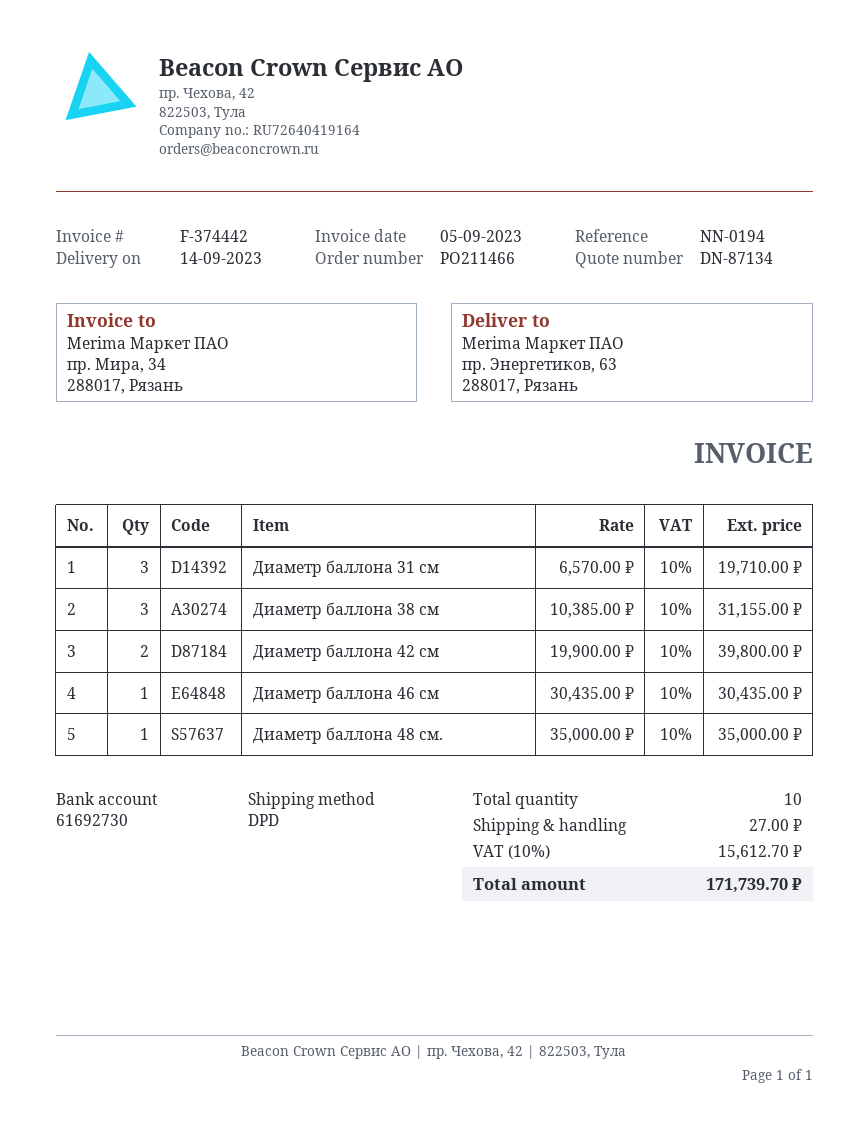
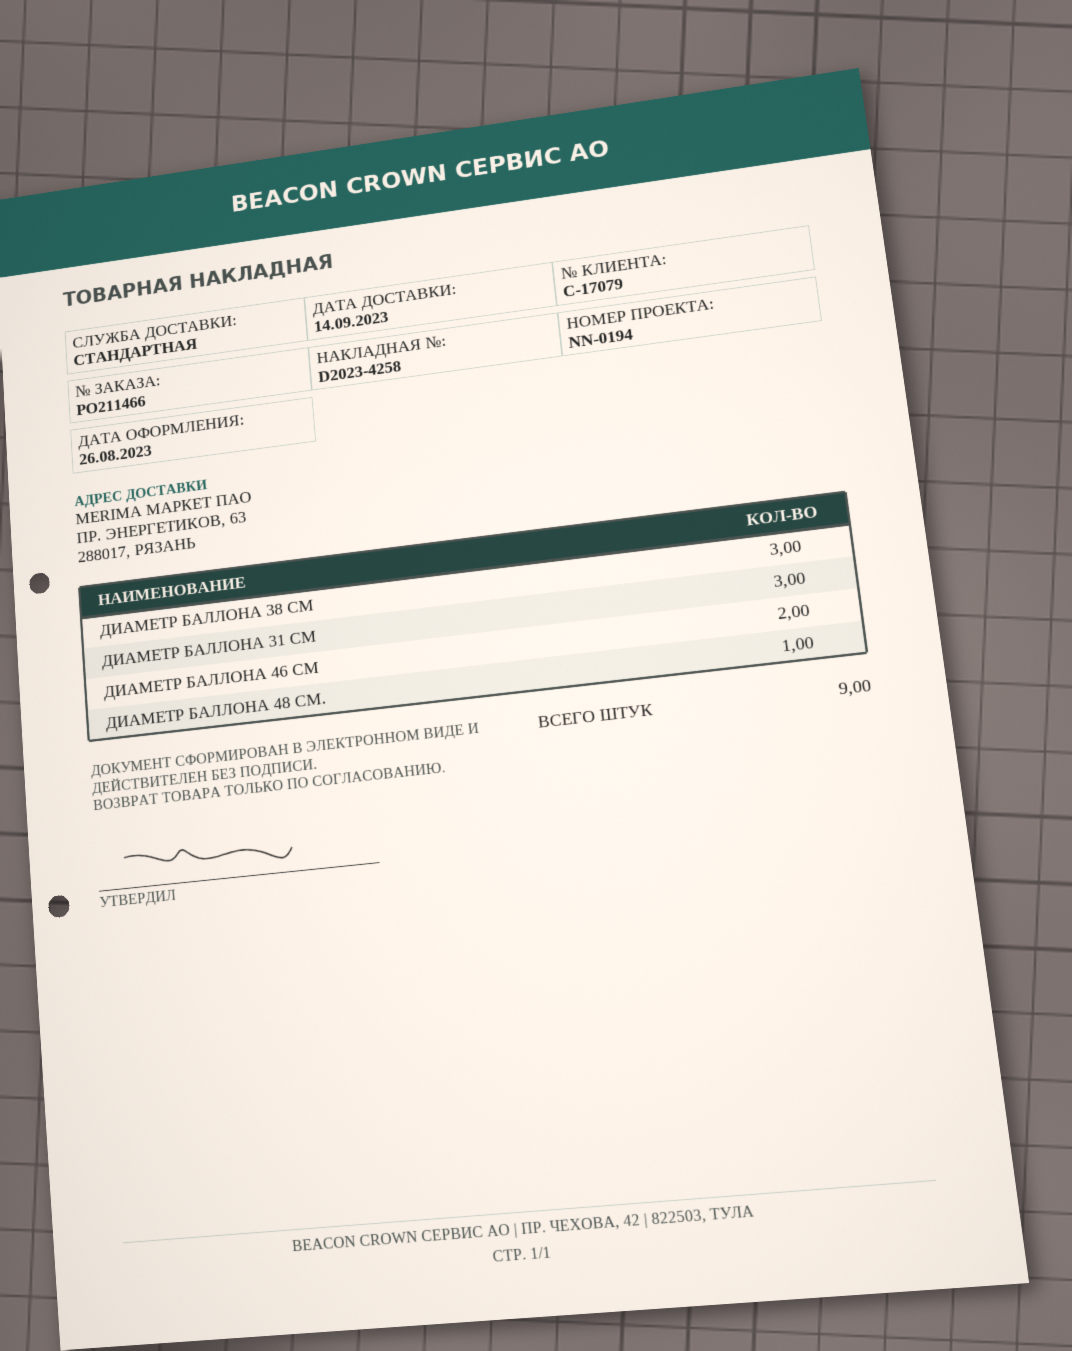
shipping method: DPD -> standard
Диаметр баллона 42 см: 2 -> none
Диаметр баллона 46 см: 1 -> 2
total quantity: 10 -> 9

